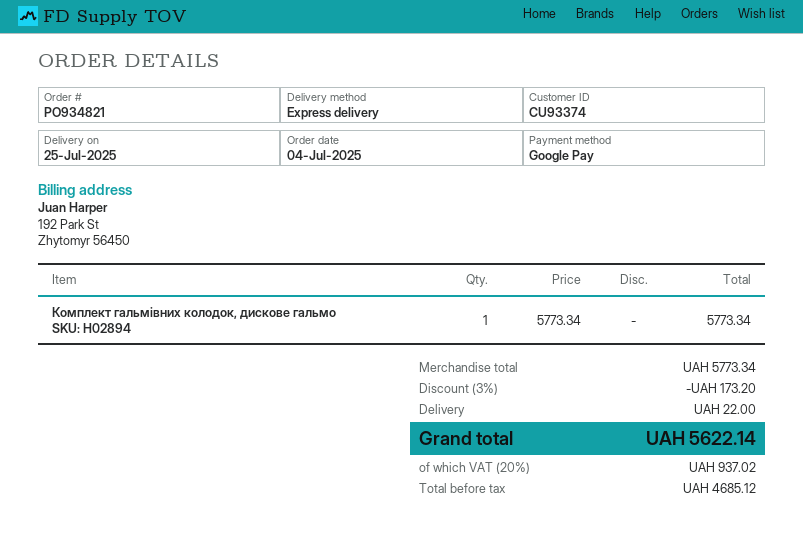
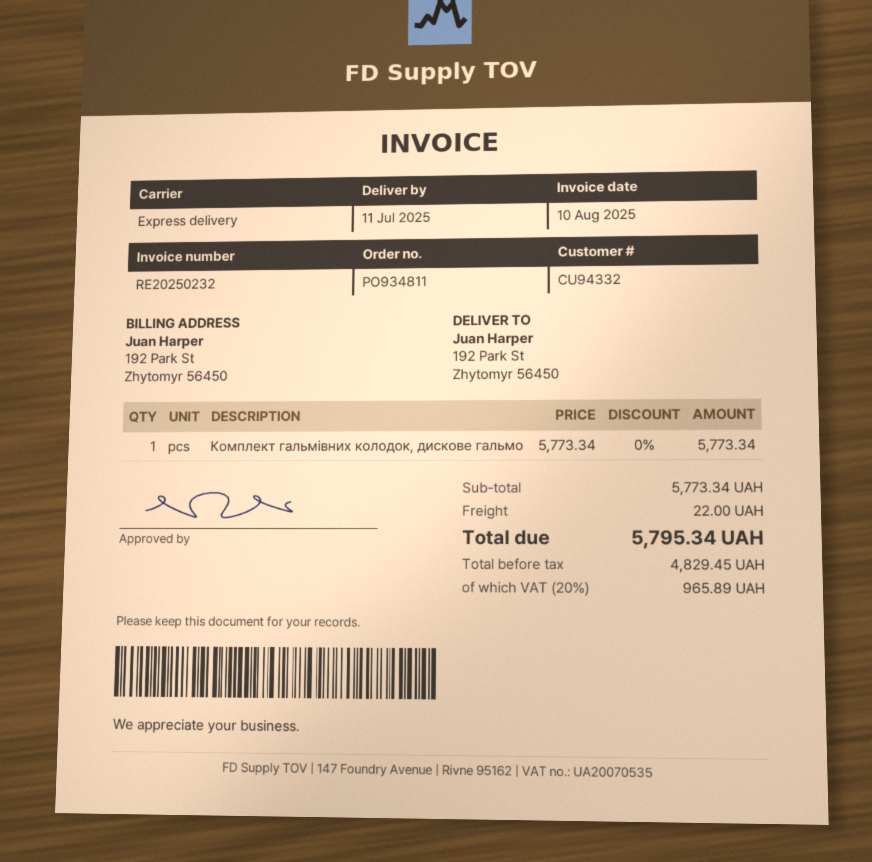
order number: PO934821 -> PO934811
delivery date: 2025-07-25 -> 2025-07-11
customer number: CU93374 -> CU94332
discount: 3% = 173.20 -> none
net: 4685.12 -> 4829.45
tax: 20% = 937.02 -> 20% = 965.89
total: 5622.14 -> 5795.34

